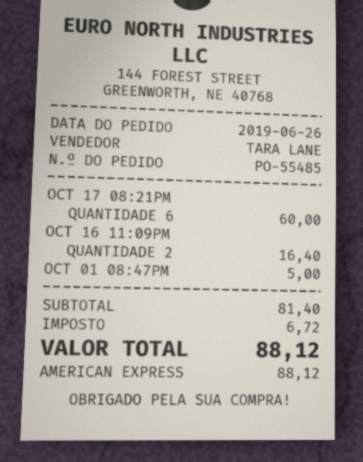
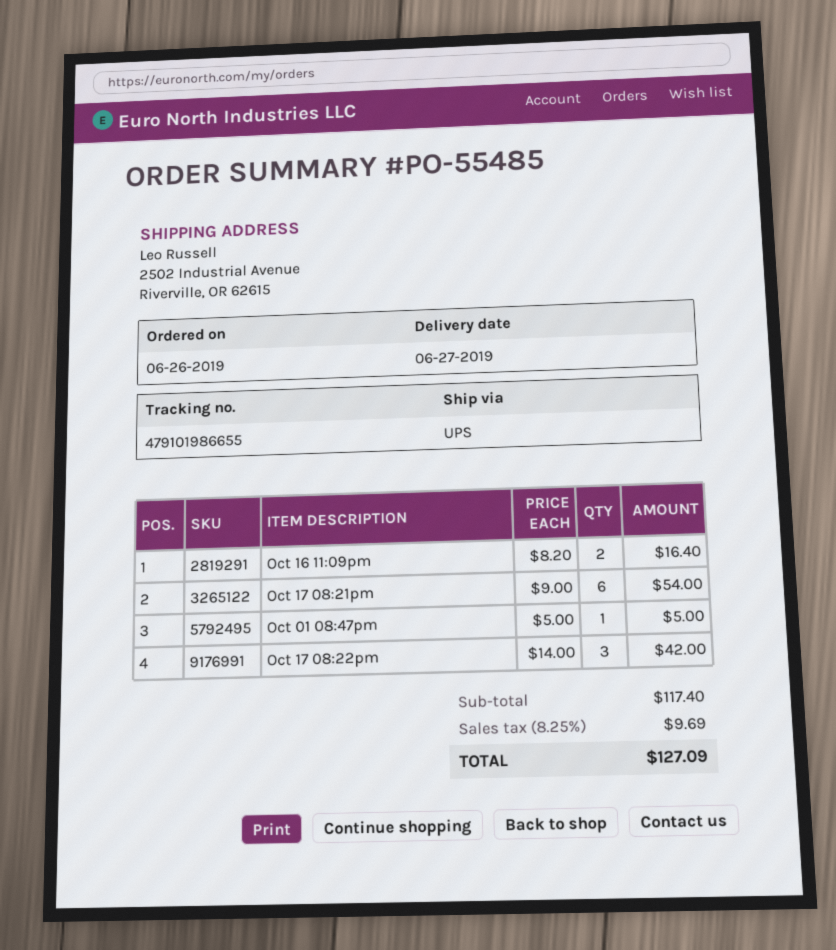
OCT 17 08:21PM: 6 for 60.00 -> 6 for 54.00
Oct 17 08:22pm: none -> 3 for 42.00
subtotal: 81.40 -> 117.40
tax: 6.72 -> 9.69
total: 88.12 -> 127.09

